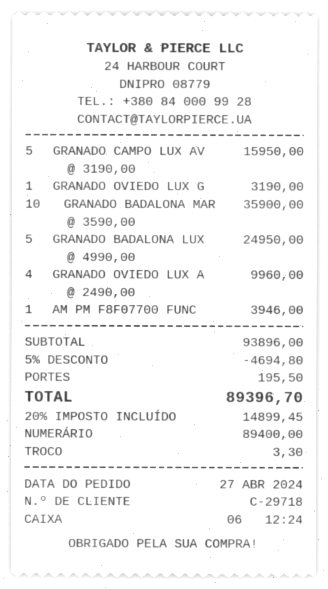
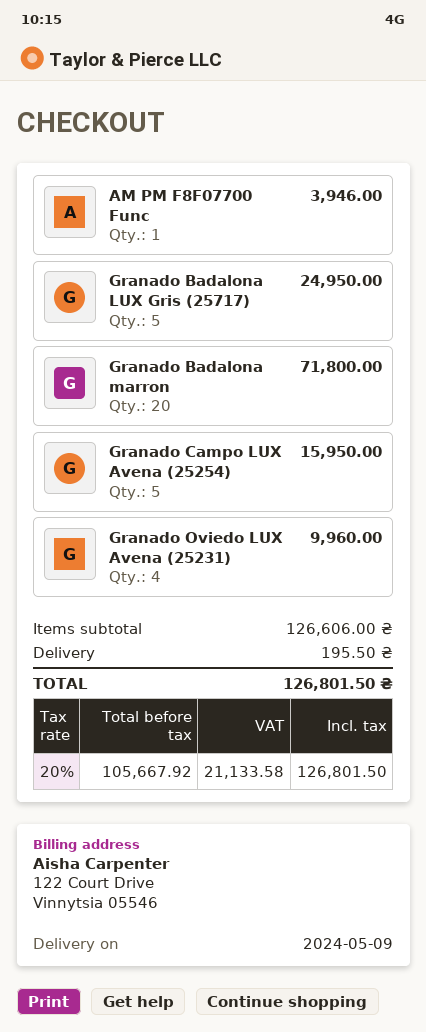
GRANADO OVIEDO LUX G: 1 for 3190.00 -> none
GRANADO BADALONA MAR: 10 for 35900.00 -> 20 for 71800.00
subtotal: 93896.00 -> 126606.00
discount: 5% = 4694.80 -> none
tax: 20% = 14899.45 -> 20% = 21133.58
total: 89396.70 -> 126801.50

